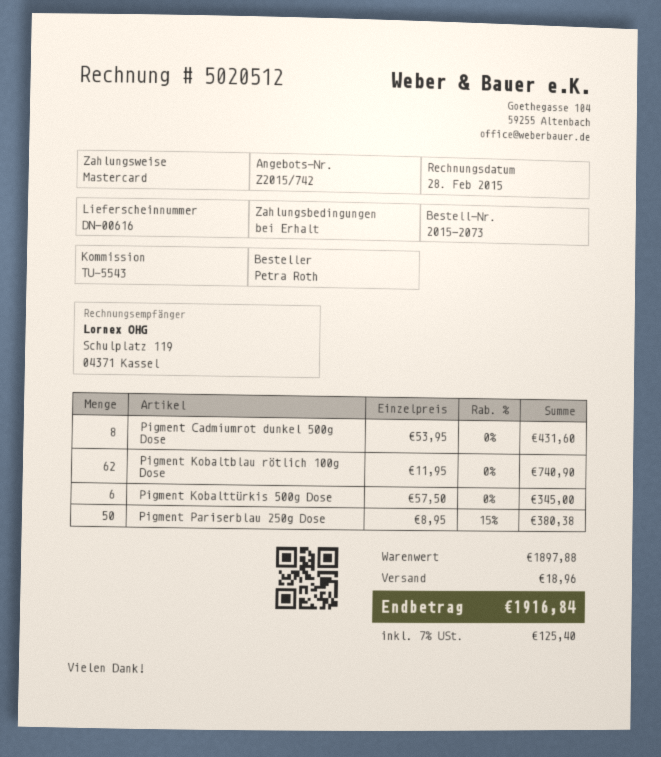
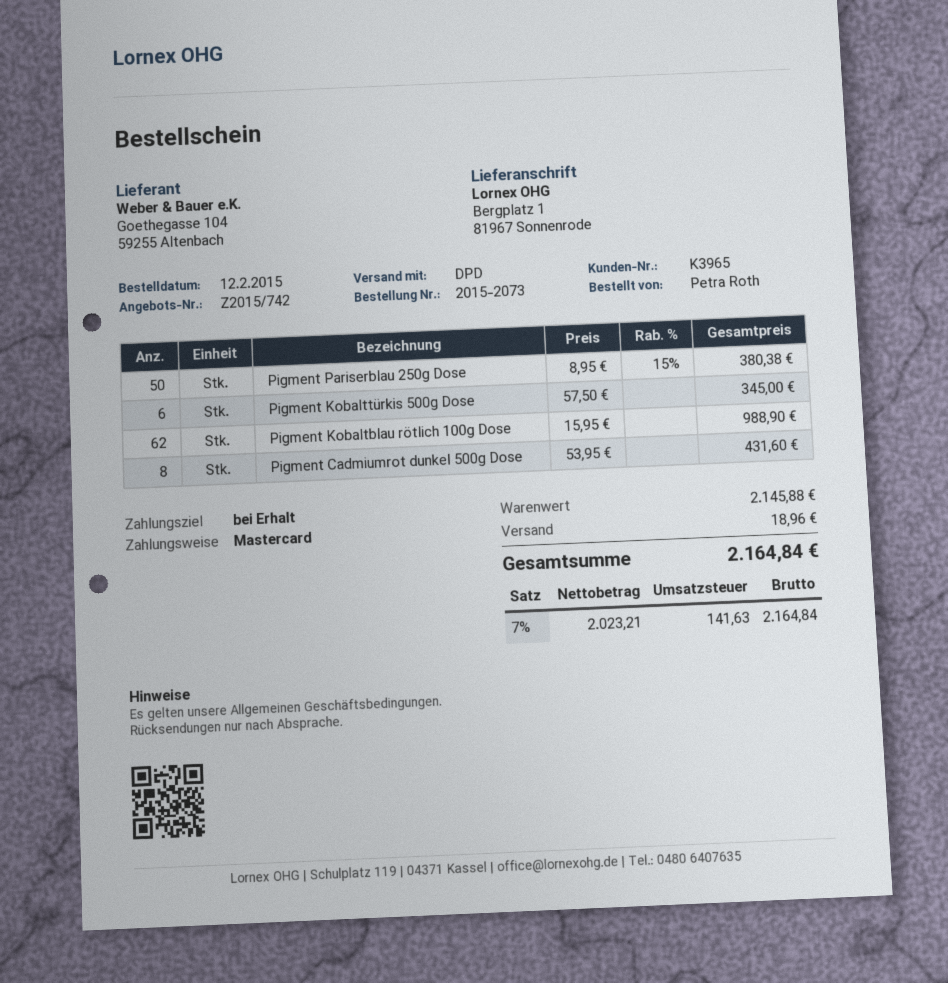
Pigment Kobaltblau rötlich 100g Dose: 62 x 11.95 = 740.90 -> 62 x 15.95 = 988.90
subtotal: 1897.88 -> 2145.88
tax: 7% = 125.40 -> 7% = 141.63
total: 1916.84 -> 2164.84

